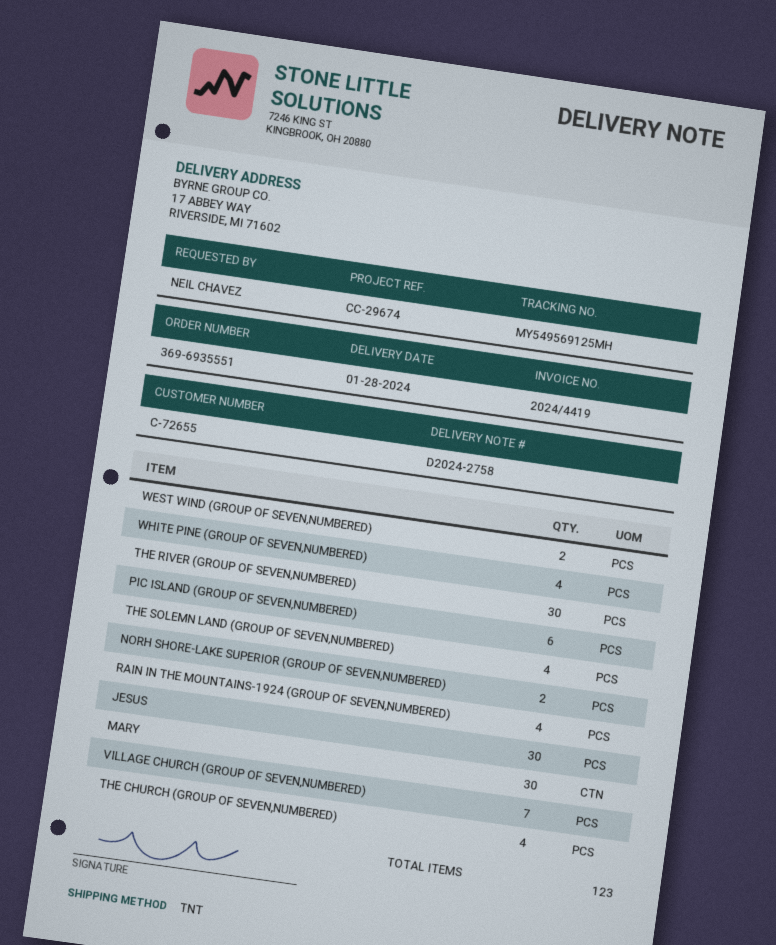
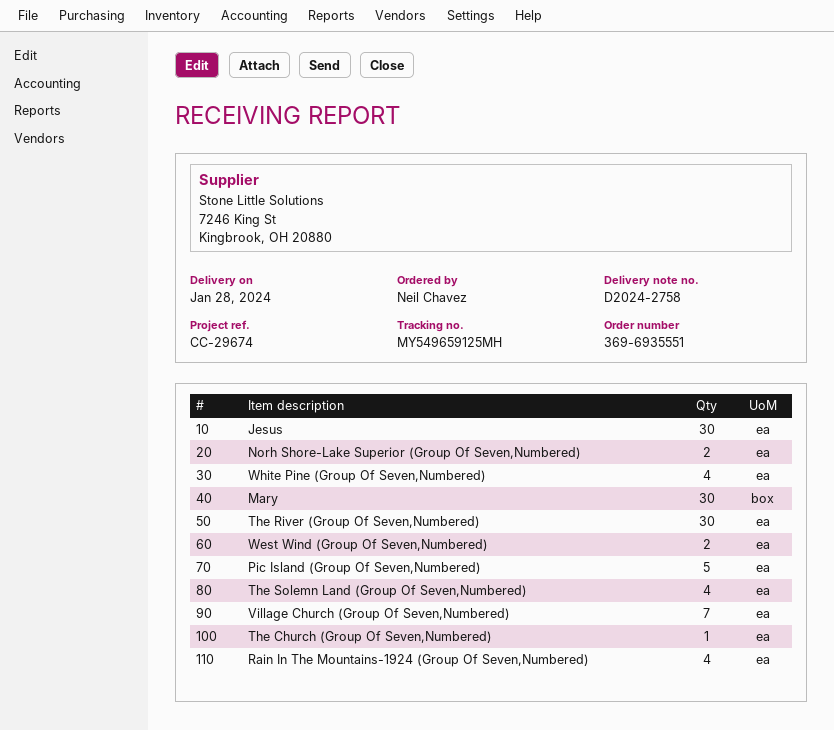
tracking number: MY549569125MH -> MY549659125MH
PIC ISLAND (GROUP OF SEVEN,NUMBERED): 6 -> 5
THE CHURCH (GROUP OF SEVEN,NUMBERED): 4 -> 1

